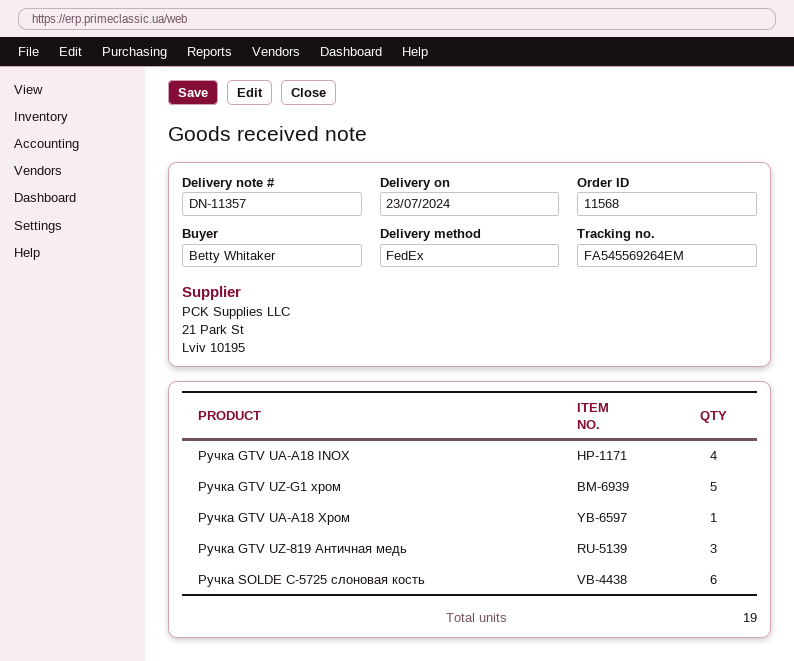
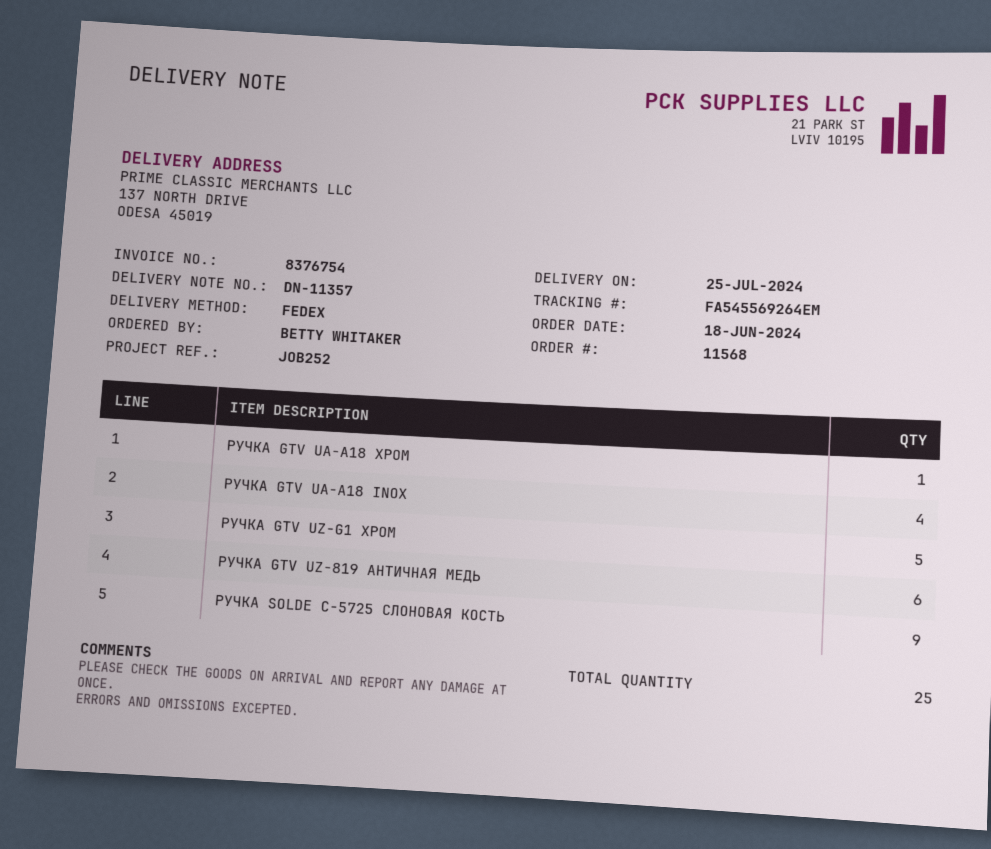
delivery date: 2024-07-23 -> 2024-07-25
Ручка GTV UZ-819 Античная медь: 3 -> 6
Ручка SOLDE C-5725 слоновая кость: 6 -> 9
total quantity: 19 -> 25

